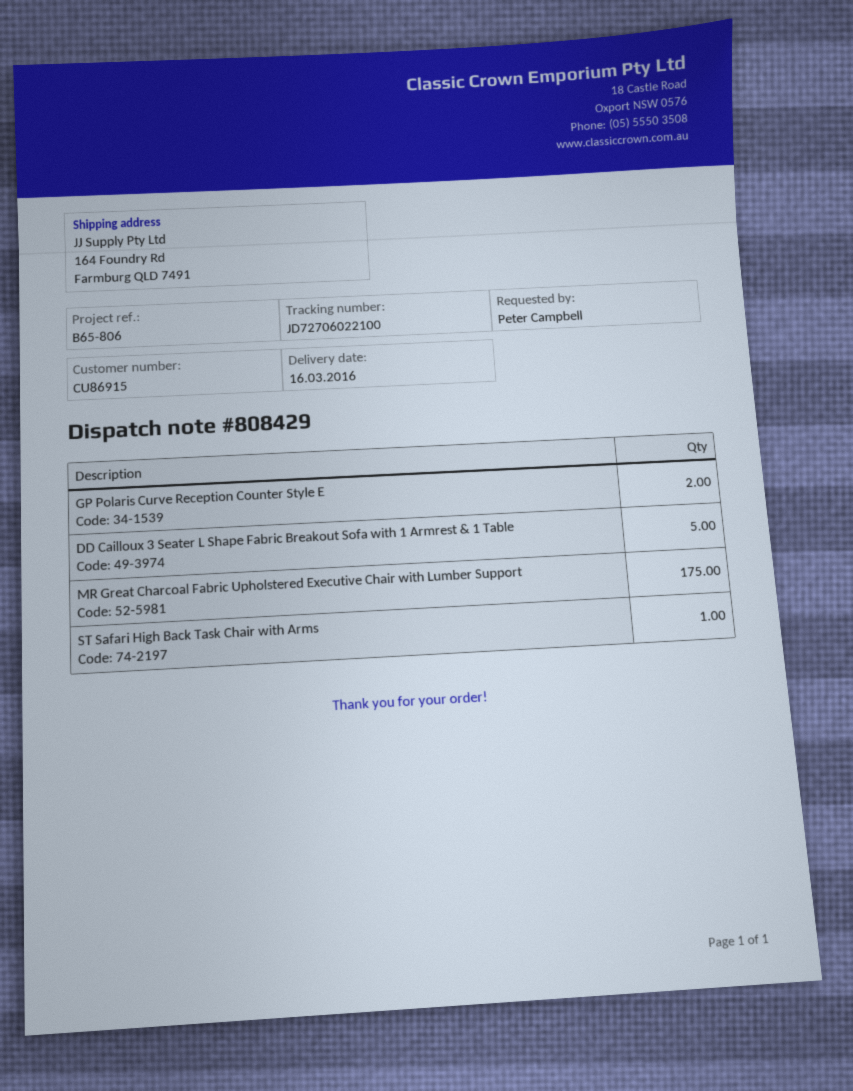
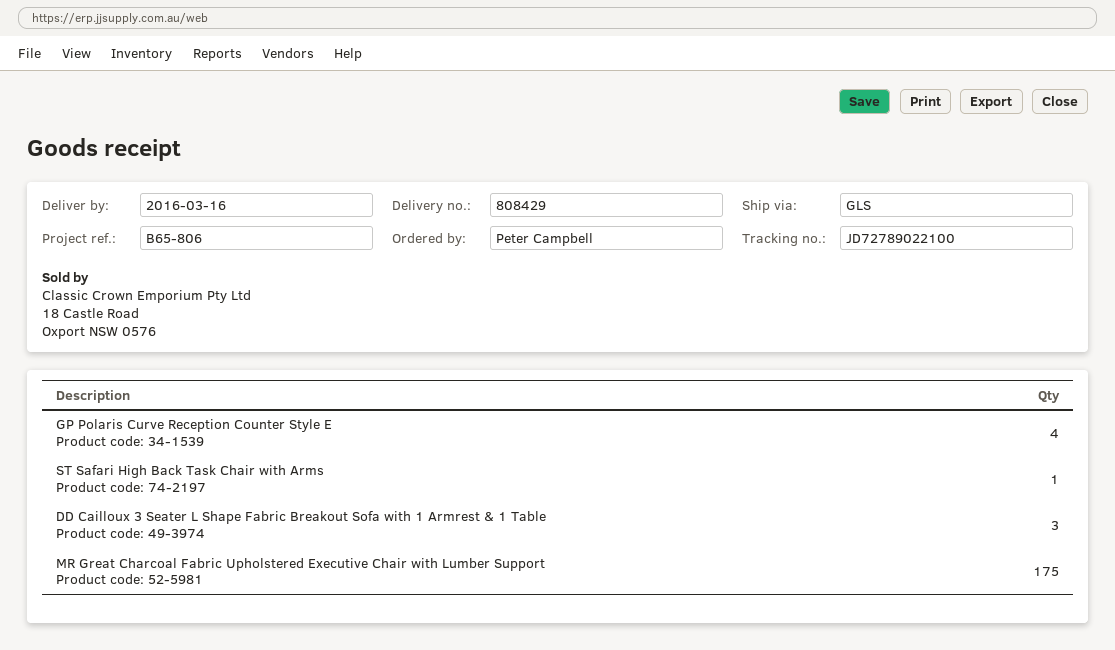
tracking number: JD72706022100 -> JD72789022100
GP Polaris Curve Reception Counter Style E: 2 -> 4
DD Cailloux 3 Seater L Shape Fabric Breakout Sofa with 1 Armrest & 1 Table: 5 -> 3

